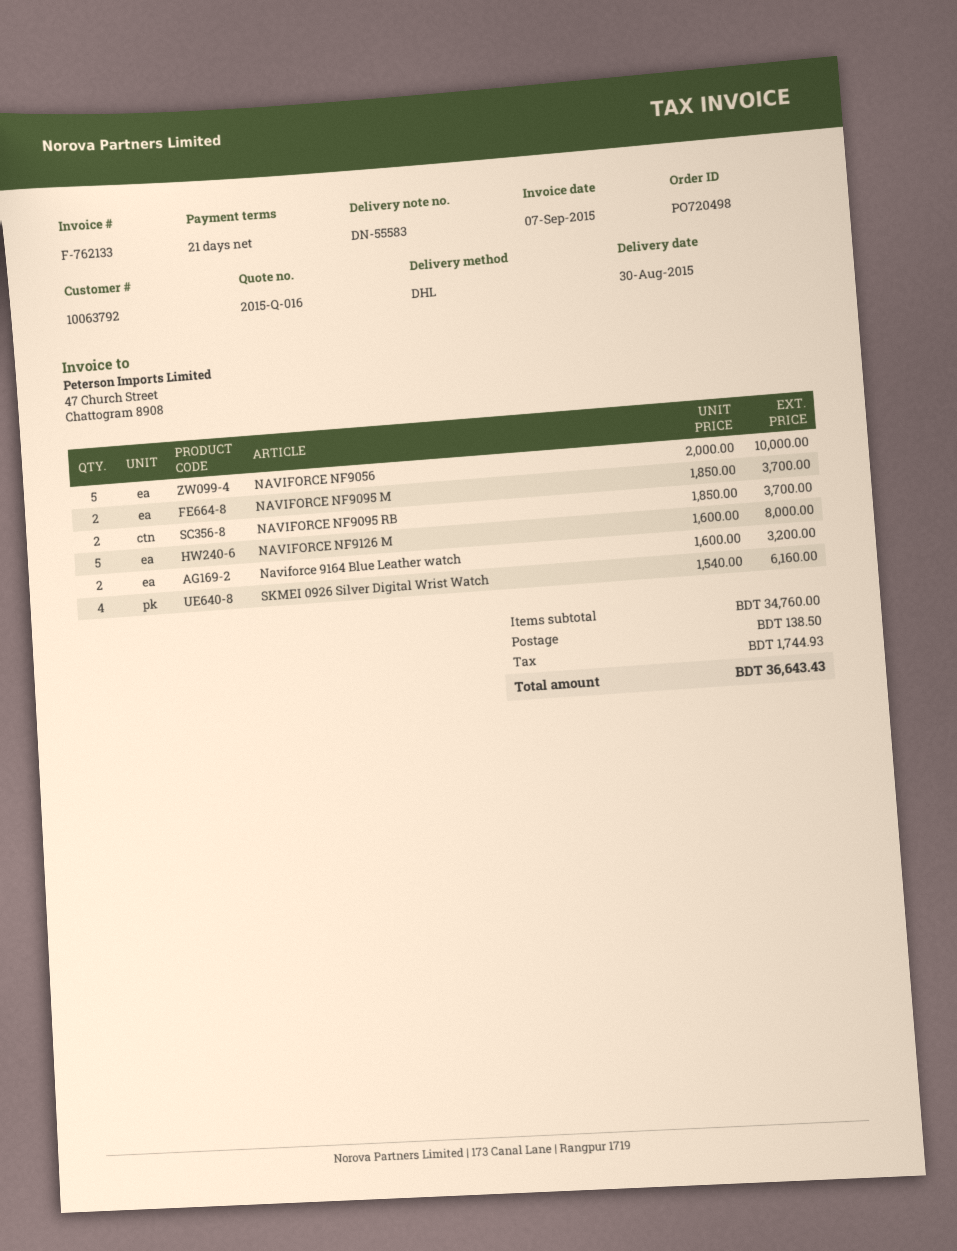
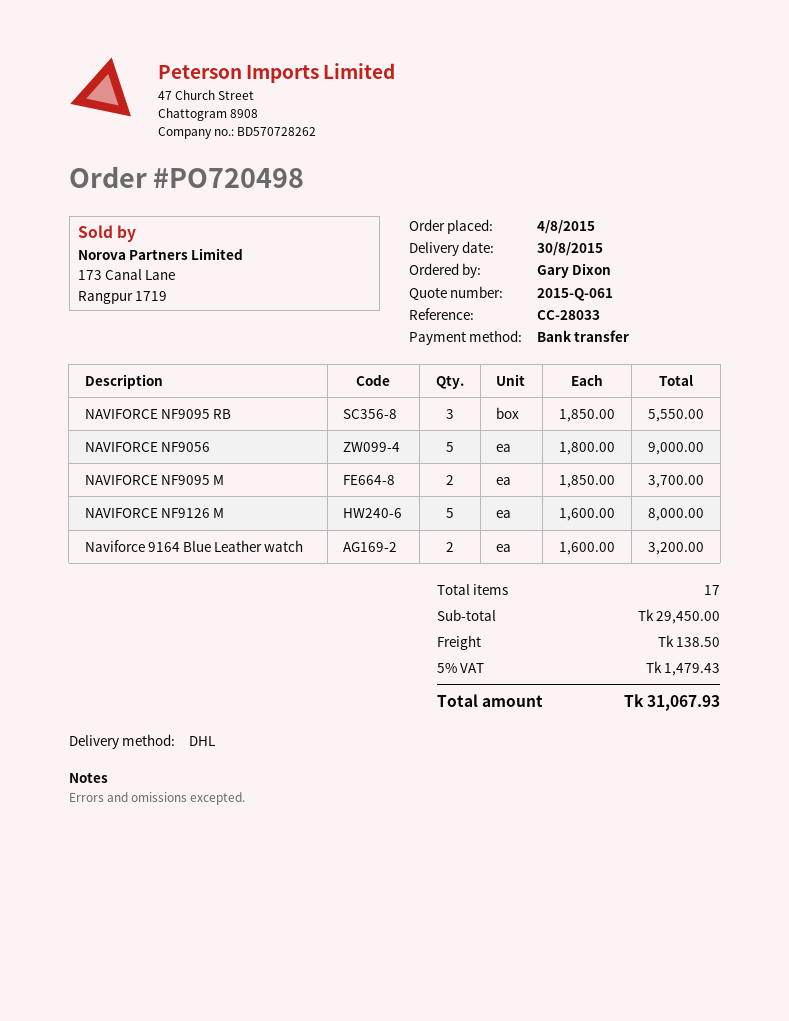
quote number: 2015-Q-016 -> 2015-Q-061
NAVIFORCE NF9056: 5 x 2000.00 = 10000.00 -> 5 x 1800.00 = 9000.00
NAVIFORCE NF9095 RB: 2 x 1850.00 = 3700.00 -> 3 x 1850.00 = 5550.00
SKMEI 0926 Silver Digital Wrist Watch: 4 x 1540.00 = 6160.00 -> none
subtotal: 34760.00 -> 29450.00
tax: 1744.93 -> 1479.43
total: 36643.43 -> 31067.93

